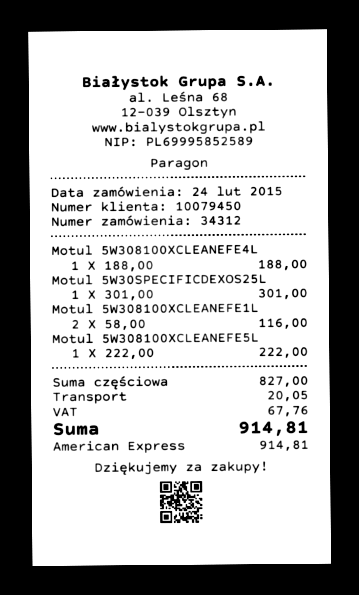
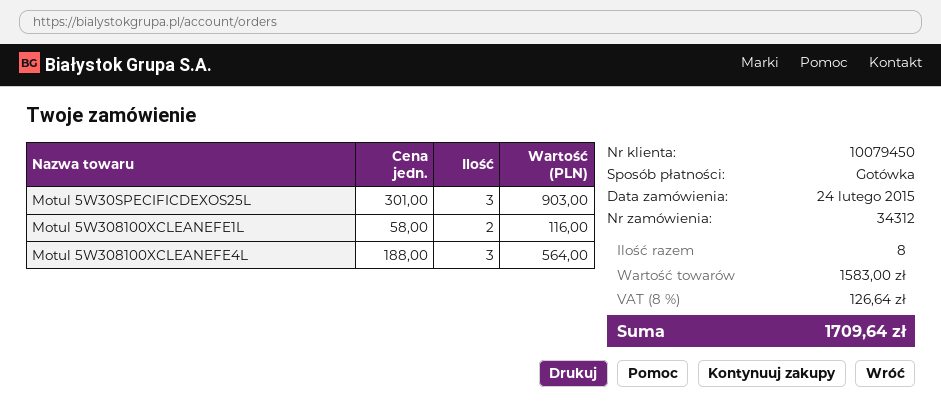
payment method: American Express -> cash
Motul 5W308100XCLEANEFE4L: 1 x 188.00 = 188.00 -> 3 x 188.00 = 564.00
Motul 5W30SPECIFICDEXOS25L: 1 x 301.00 = 301.00 -> 3 x 301.00 = 903.00
Motul 5W308100XCLEANEFE5L: 1 x 222.00 = 222.00 -> none
subtotal: 827.00 -> 1583.00
shipping: 20.05 -> none
tax: 67.76 -> 126.64
total: 914.81 -> 1709.64

